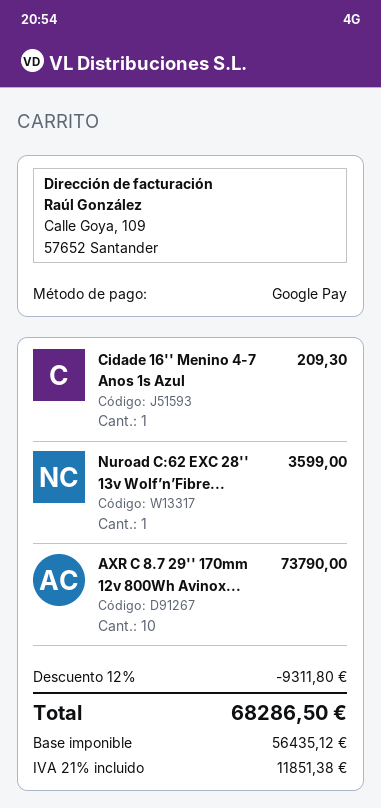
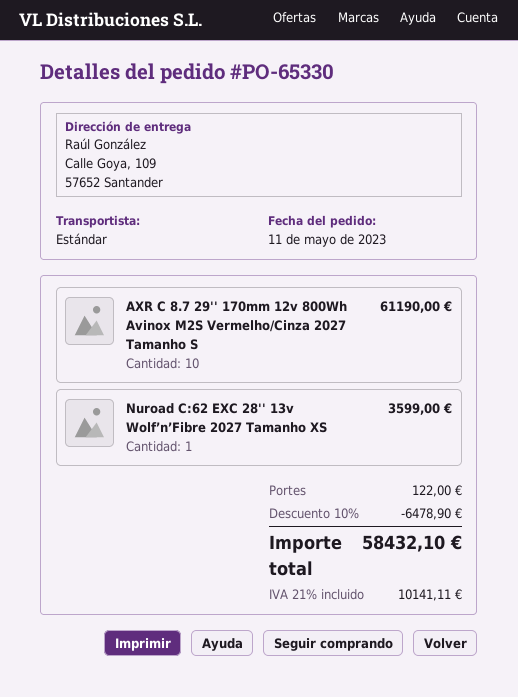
Cidade 16'' Menino 4-7 Anos 1s Azul: 1 for 209.30 -> none
AXR C 8.7 29'' 170mm 12v 800Wh Avinox...: 10 for 73790.00 -> 10 for 61190.00
discount: 12% = 9311.80 -> 10% = 6478.90
shipping: none -> 122.00
tax: 21% = 11851.38 -> 21% = 10141.11
total: 68286.50 -> 58432.10

